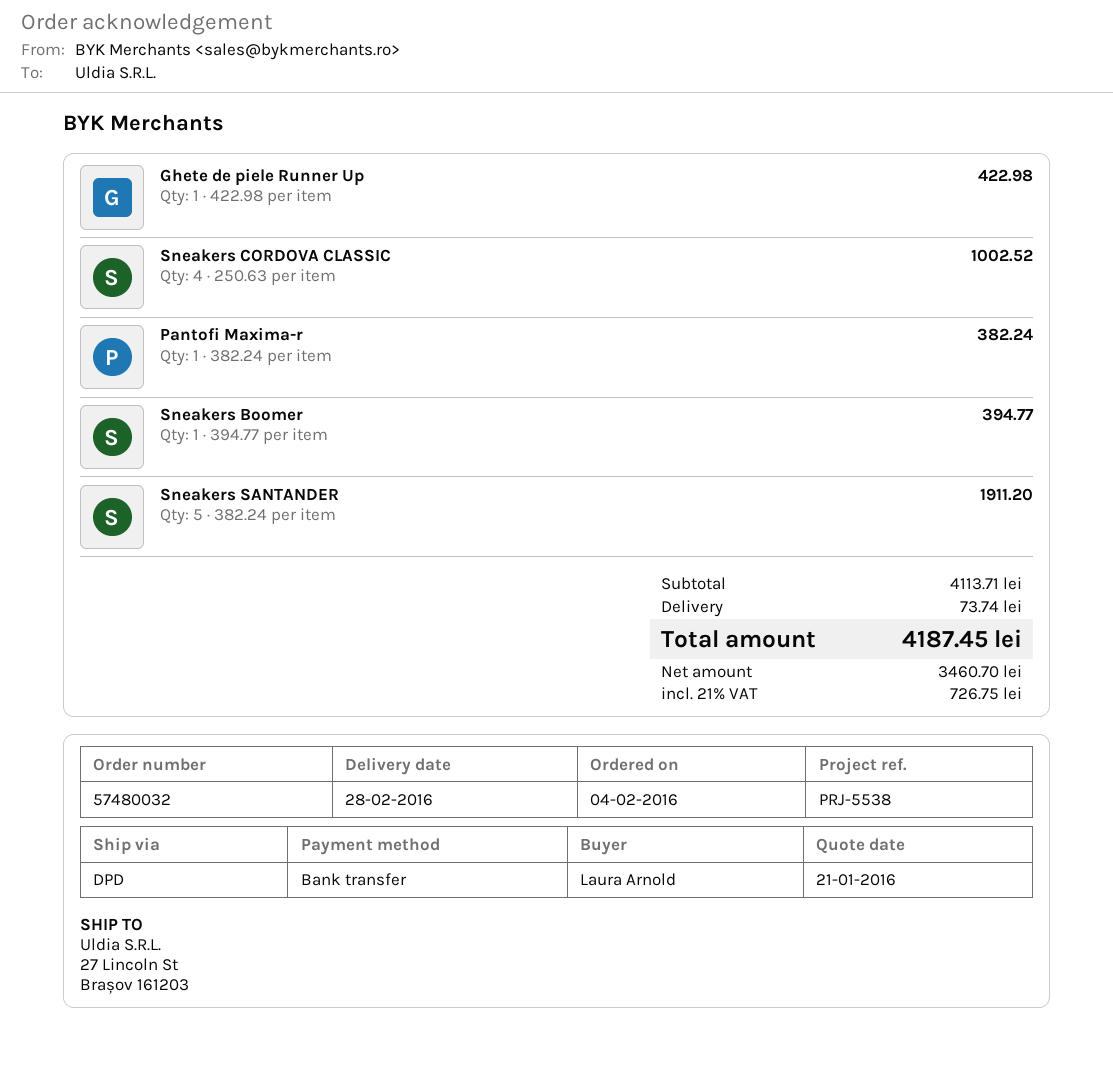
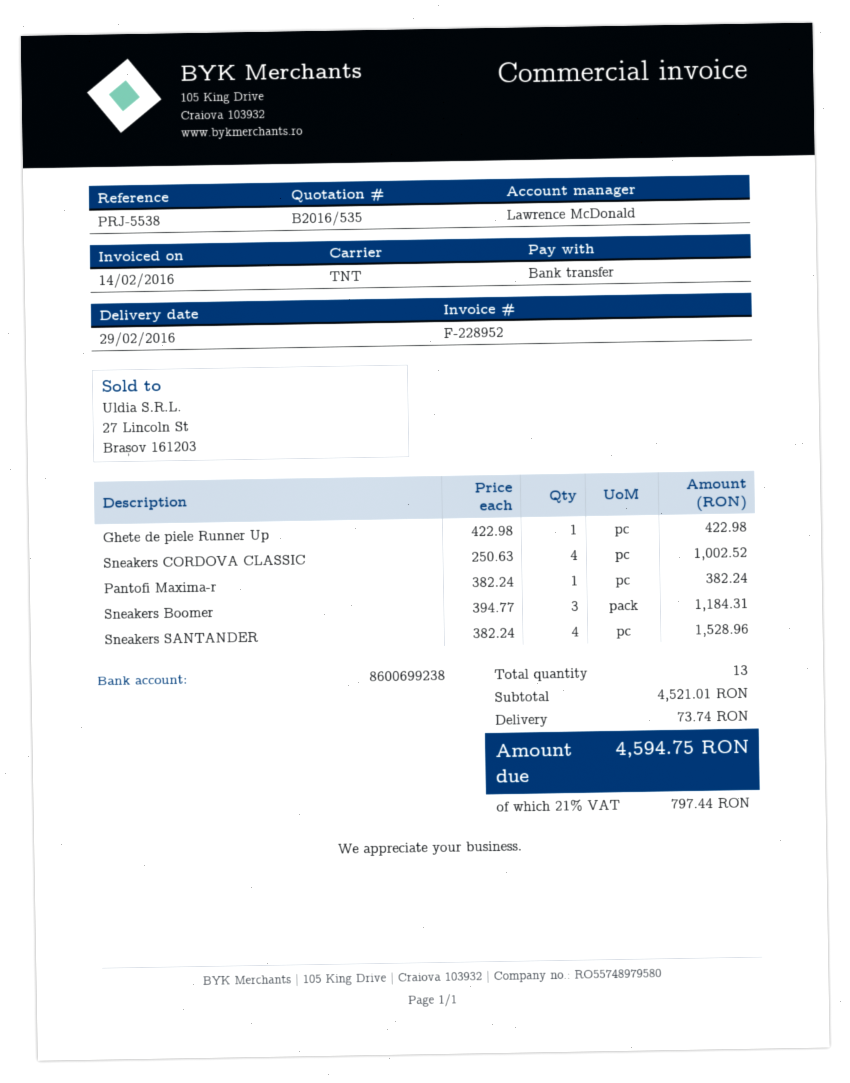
delivery date: 2016-02-28 -> 2016-02-29
shipping method: DPD -> TNT
Sneakers Boomer: 1 x 394.77 = 394.77 -> 3 x 394.77 = 1184.31
Sneakers SANTANDER: 5 x 382.24 = 1911.20 -> 4 x 382.24 = 1528.96
subtotal: 4113.71 -> 4521.01
tax: 21% = 726.75 -> 21% = 797.44
total: 4187.45 -> 4594.75

